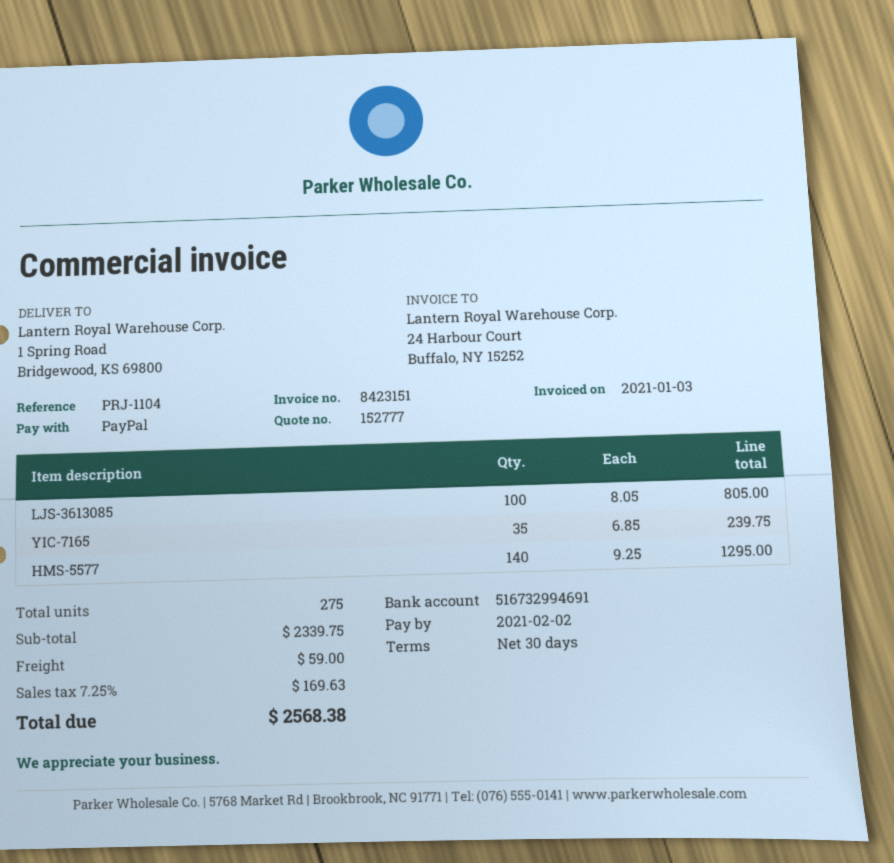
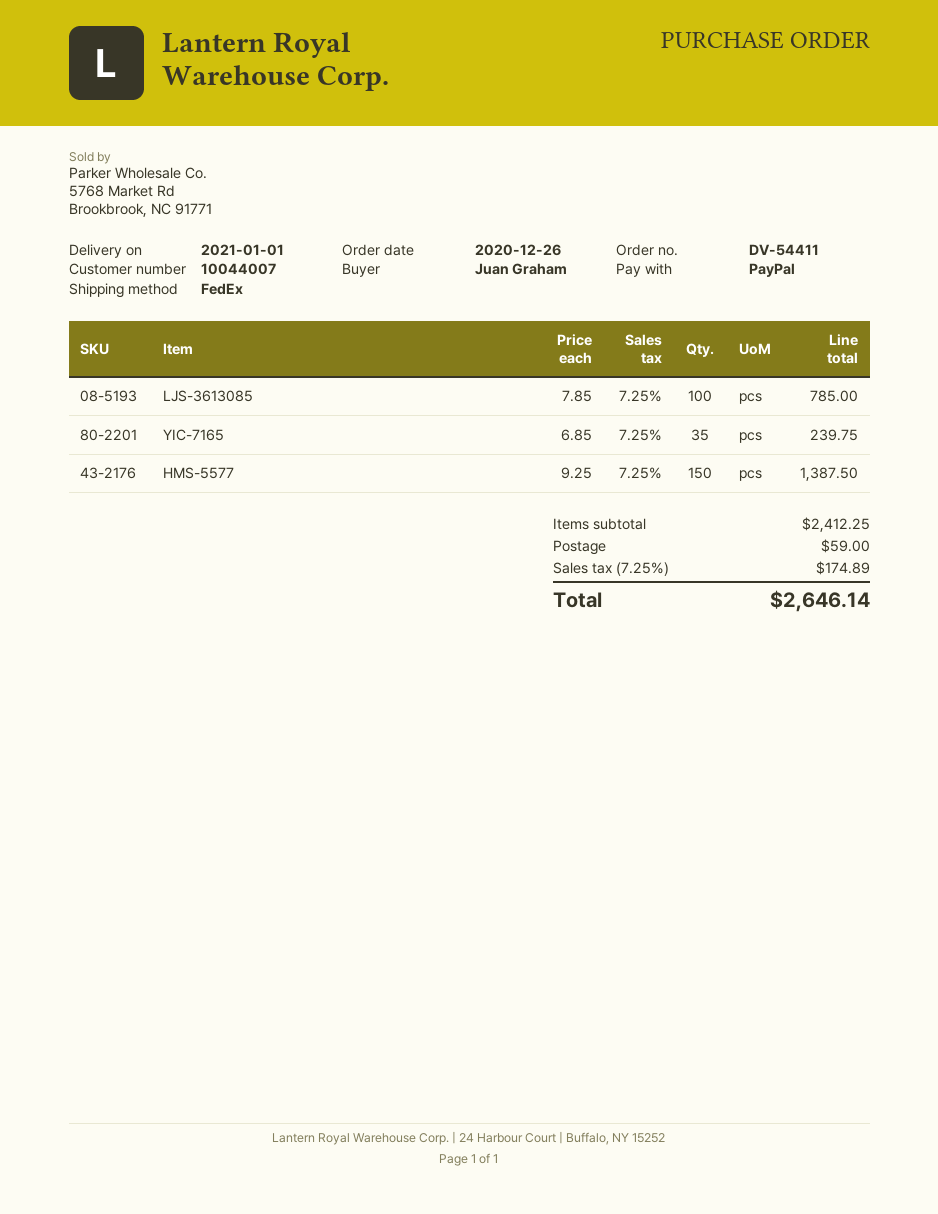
LJS-3613085: 100 x 8.05 = 805.00 -> 100 x 7.85 = 785.00
HMS-5577: 140 x 9.25 = 1295.00 -> 150 x 9.25 = 1387.50
subtotal: 2339.75 -> 2412.25
tax: 7.25% = 169.63 -> 7.25% = 174.89
total: 2568.38 -> 2646.14

